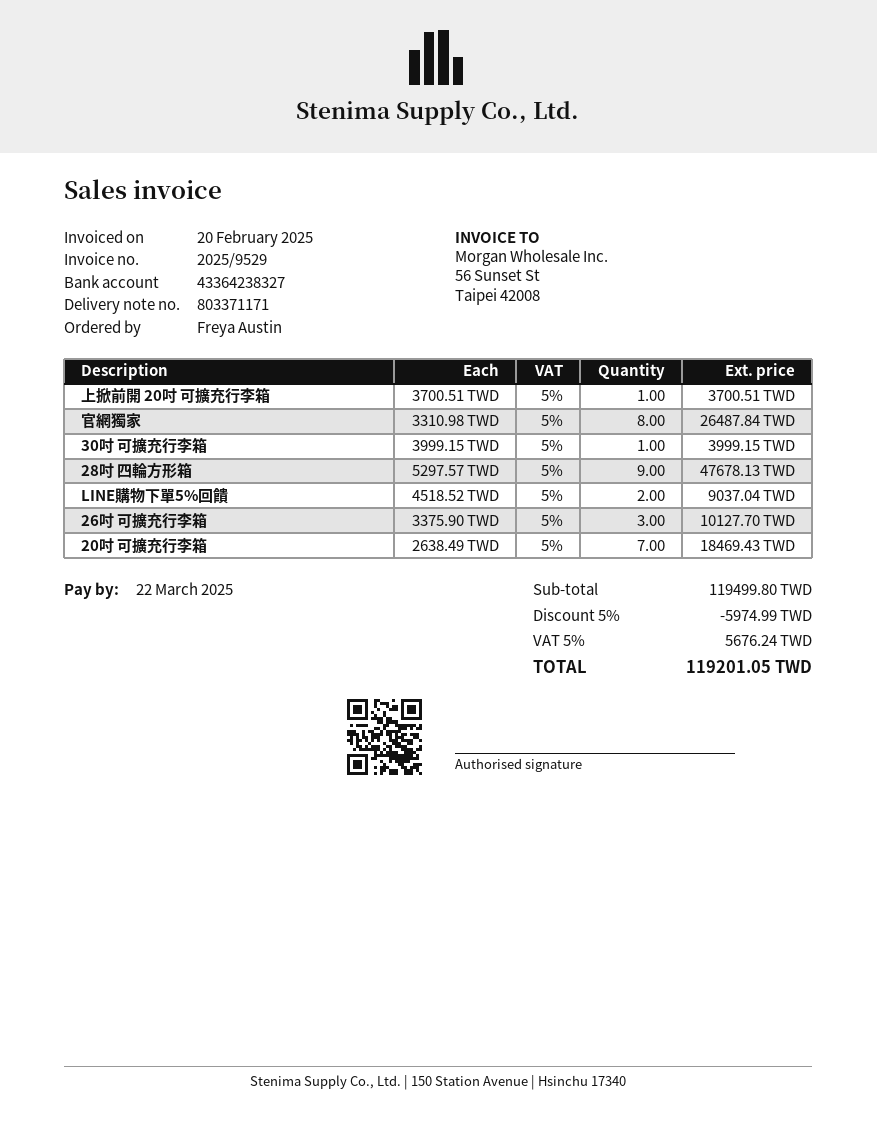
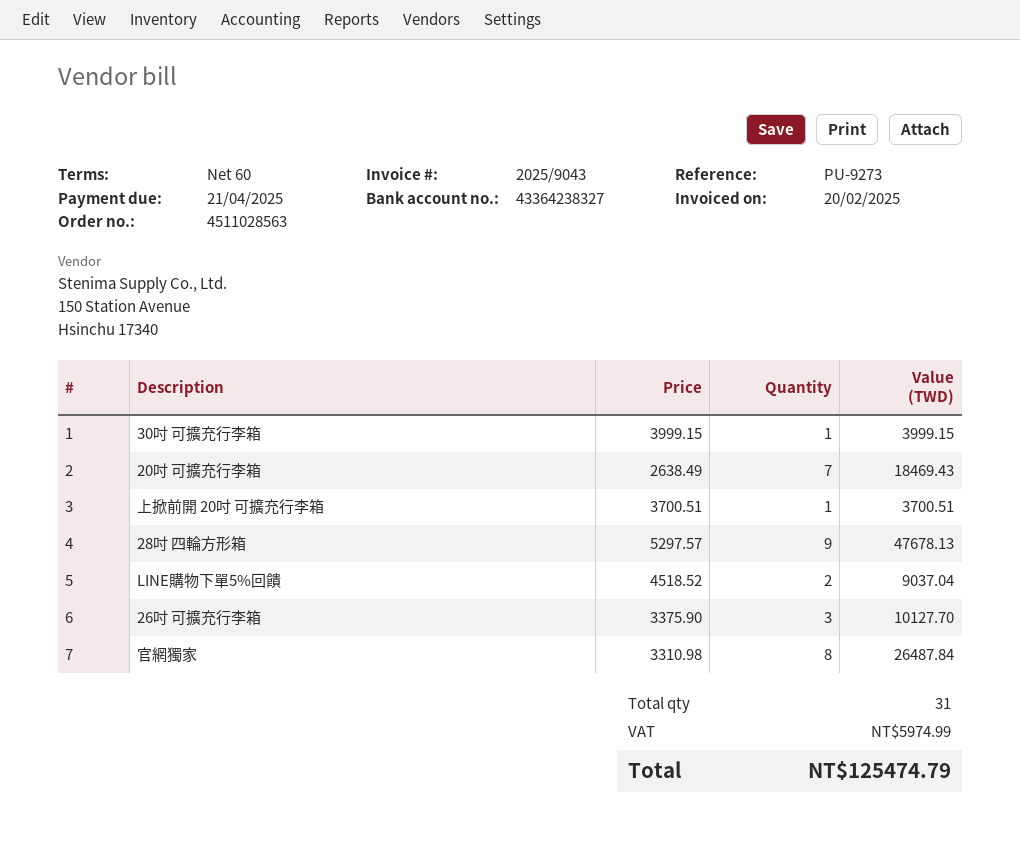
invoice number: 2025/9529 -> 2025/9043
due date: 2025-03-22 -> 2025-04-21
discount: 5% = 5974.99 -> none
tax: 5676.24 -> 5974.99
total: 119201.05 -> 125474.79

